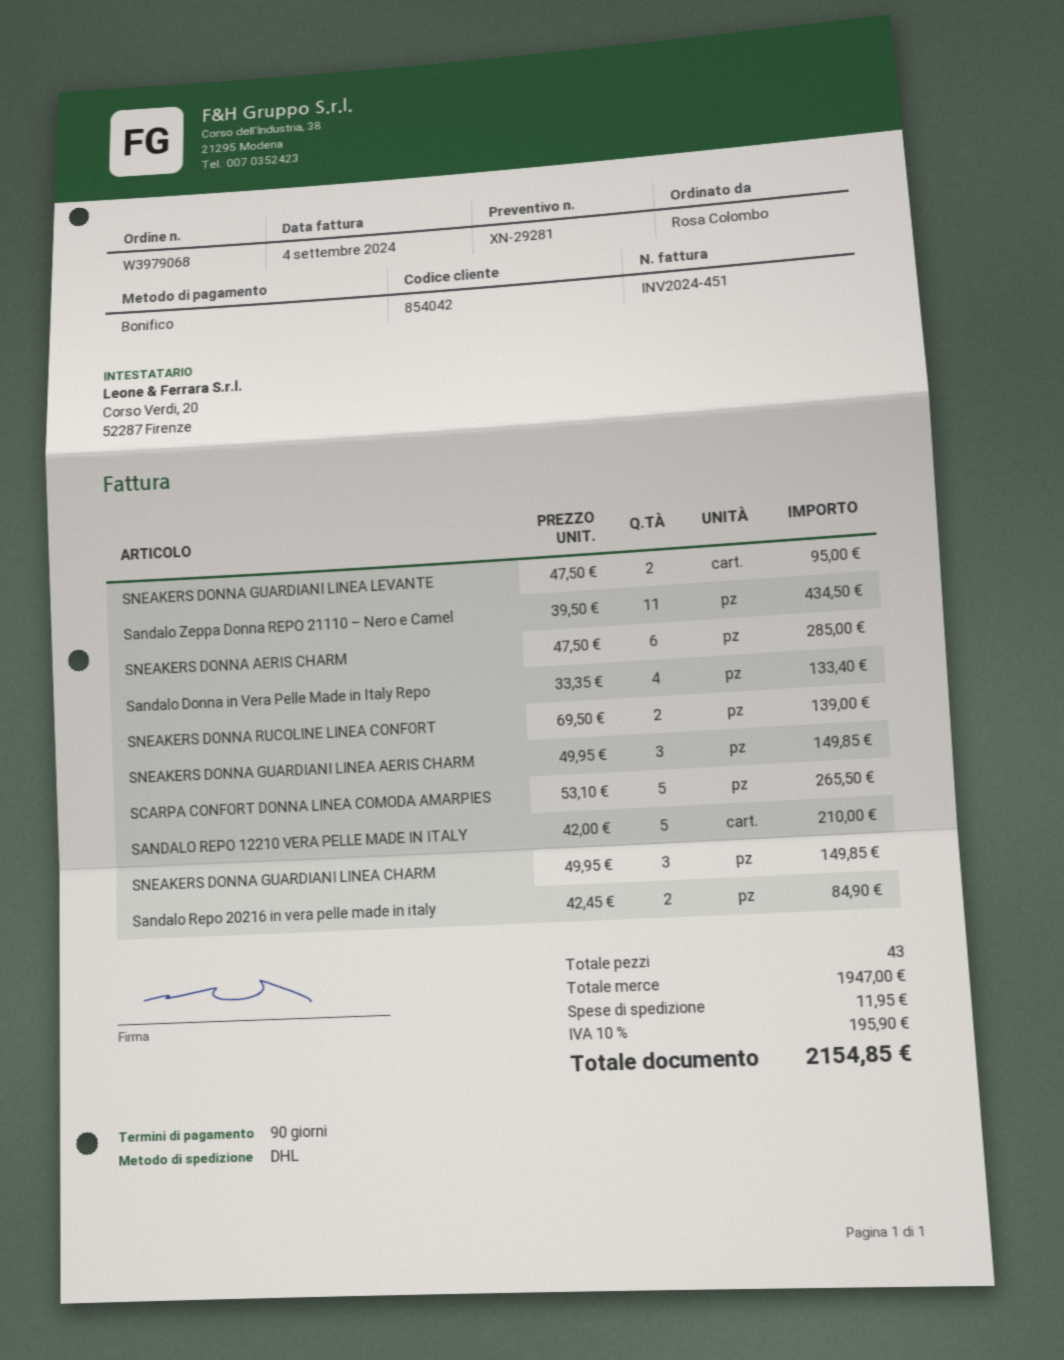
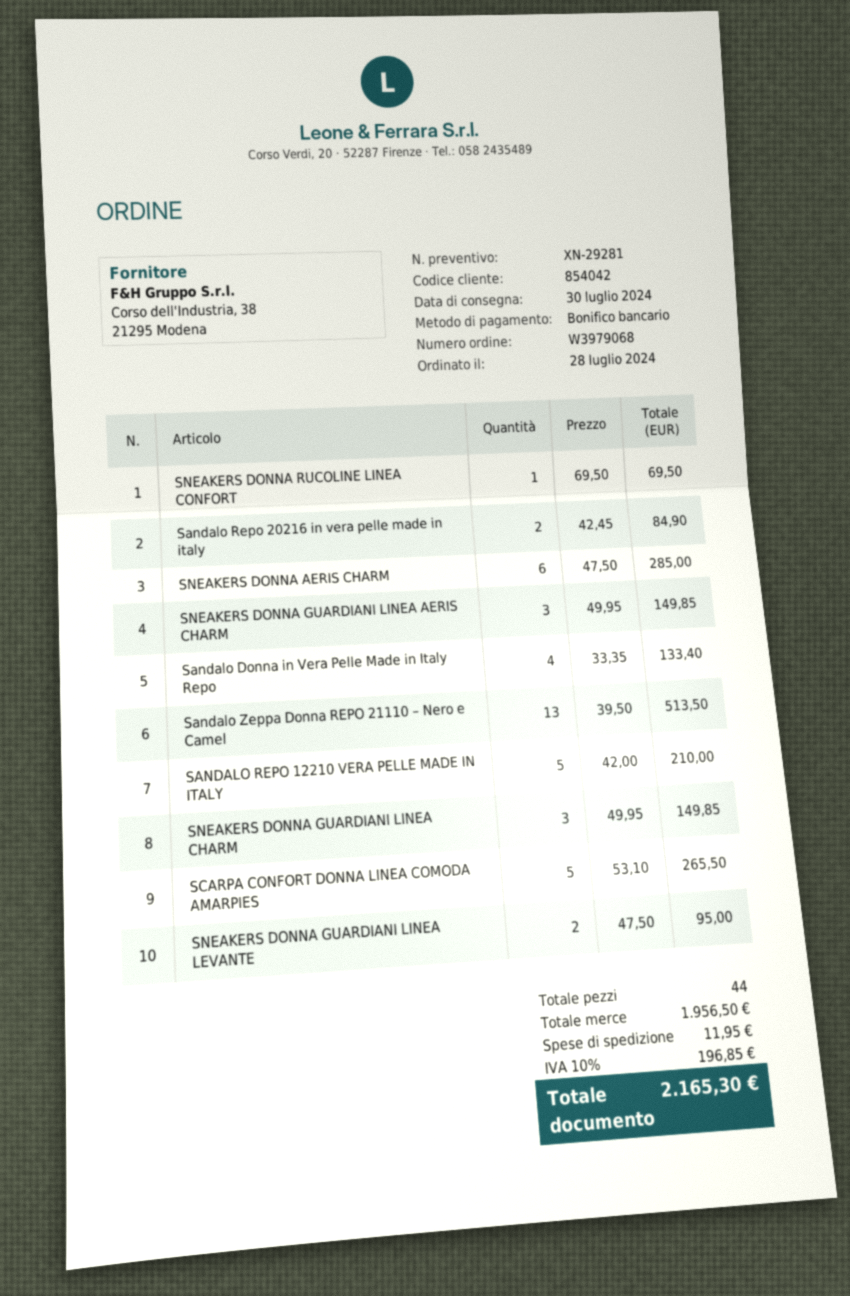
Sandalo Zeppa Donna REPO 21110 – Nero e Camel: 11 x 39.50 = 434.50 -> 13 x 39.50 = 513.50
SNEAKERS DONNA RUCOLINE LINEA CONFORT: 2 x 69.50 = 139.00 -> 1 x 69.50 = 69.50
total quantity: 43 -> 44
subtotal: 1947.00 -> 1956.50
tax: 10% = 195.90 -> 10% = 196.85
total: 2154.85 -> 2165.30

